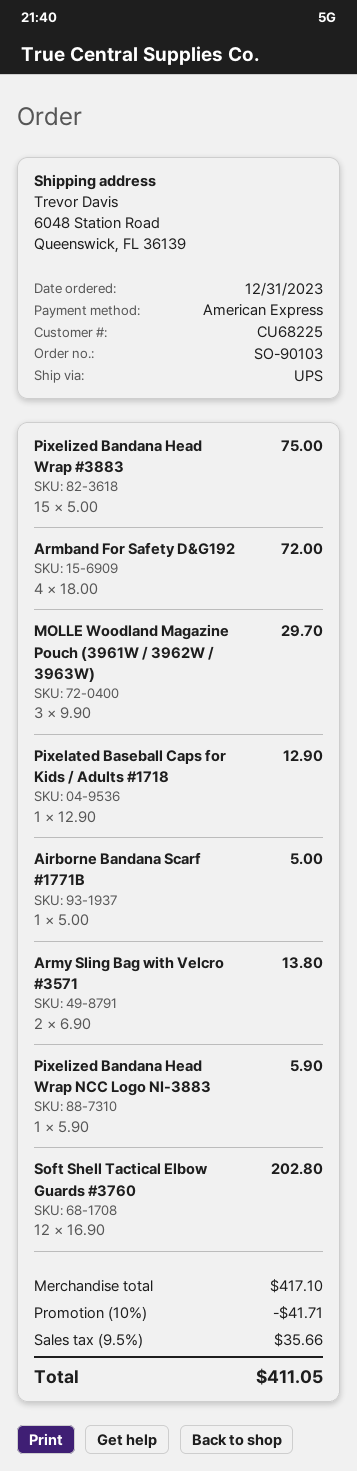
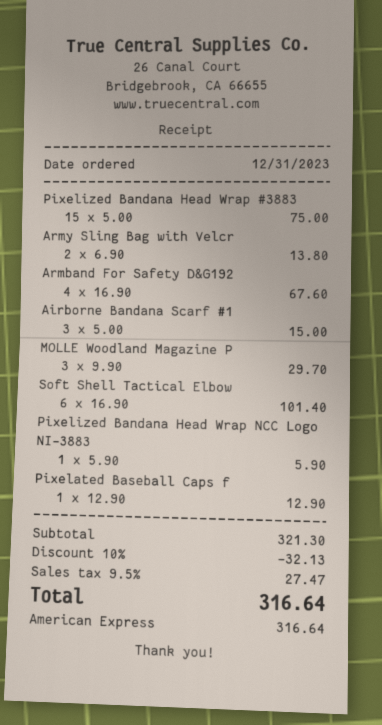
Armband For Safety D&G192: 4 x 18.00 = 72.00 -> 4 x 16.90 = 67.60
Airborne Bandana Scarf #1771B: 1 x 5.00 = 5.00 -> 3 x 5.00 = 15.00
Soft Shell Tactical Elbow Guards #3760: 12 x 16.90 = 202.80 -> 6 x 16.90 = 101.40
subtotal: 417.10 -> 321.30
discount: 10% = 41.71 -> 10% = 32.13
tax: 9.5% = 35.66 -> 9.5% = 27.47
total: 411.05 -> 316.64

